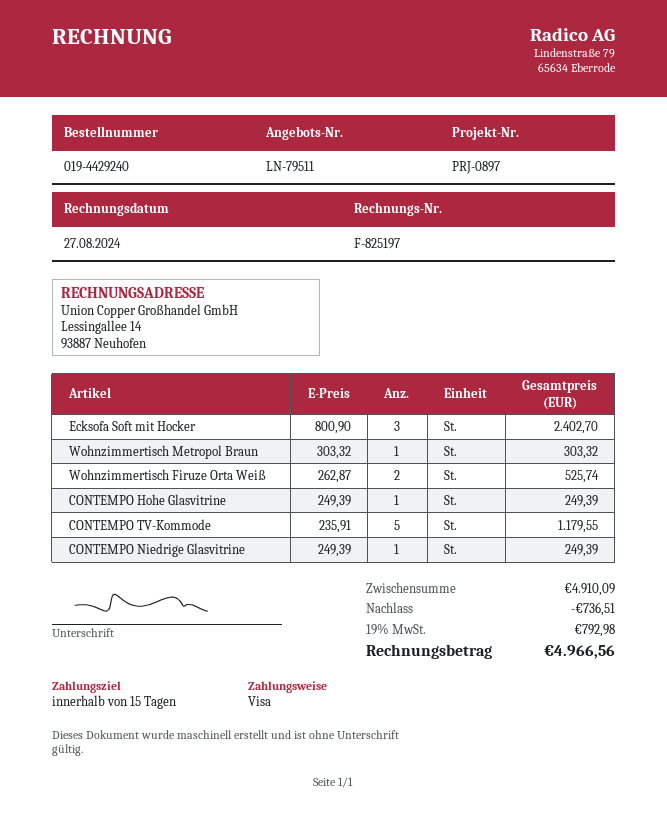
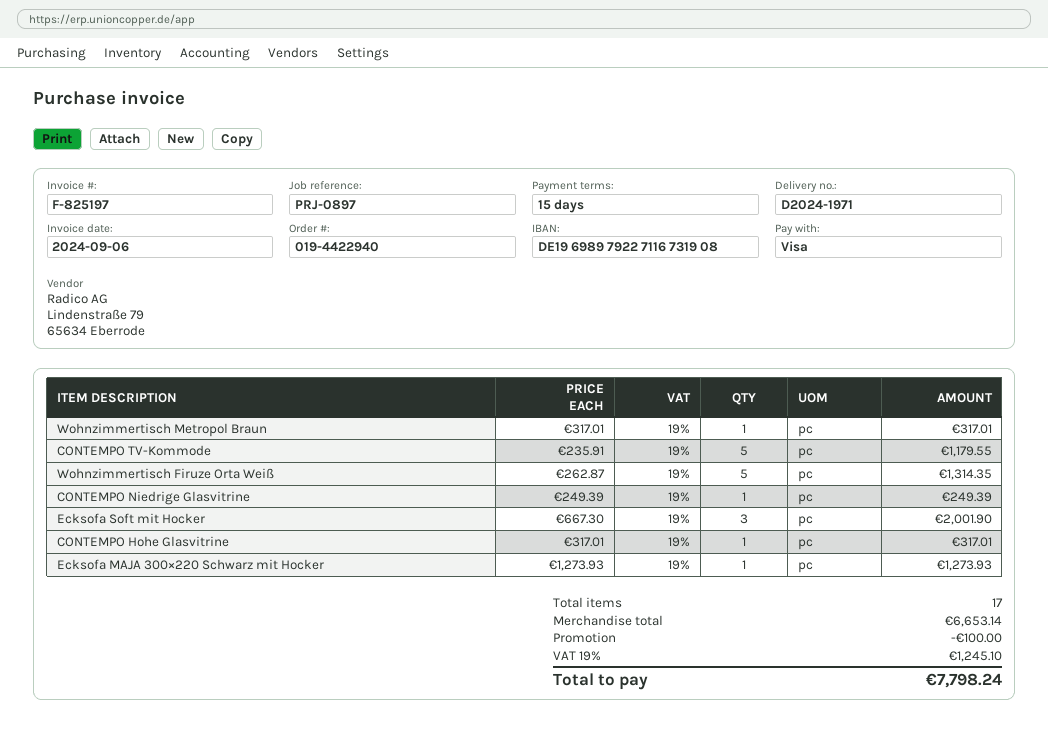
order number: 019-4429240 -> 019-4422940
invoice date: 2024-08-27 -> 2024-09-06
Ecksofa Soft mit Hocker: 3 x 800.90 = 2402.70 -> 3 x 667.30 = 2001.90
Wohnzimmertisch Metropol Braun: 1 x 303.32 = 303.32 -> 1 x 317.01 = 317.01
Wohnzimmertisch Firuze Orta Weiß: 2 x 262.87 = 525.74 -> 5 x 262.87 = 1314.35
CONTEMPO Hohe Glasvitrine: 1 x 249.39 = 249.39 -> 1 x 317.01 = 317.01
Ecksofa MAJA 300×220 Schwarz mit Hocker: none -> 1 x 1273.93 = 1273.93
subtotal: 4910.09 -> 6653.14
discount: 736.51 -> 100.00
tax: 19% = 792.98 -> 19% = 1245.10
total: 4966.56 -> 7798.24

